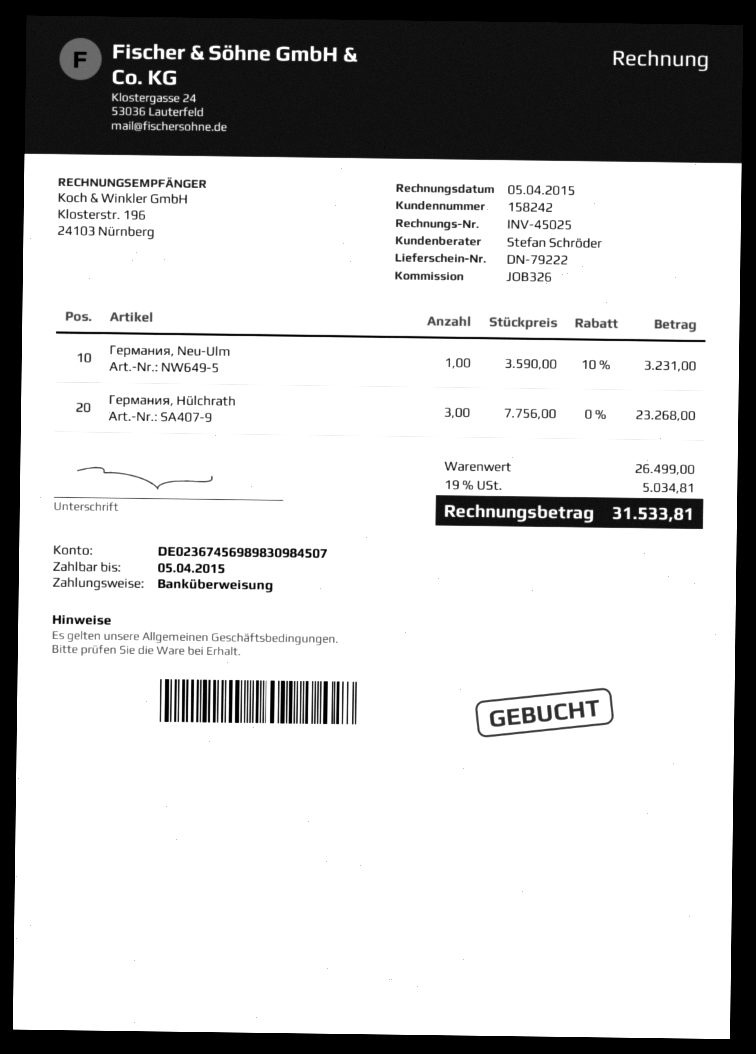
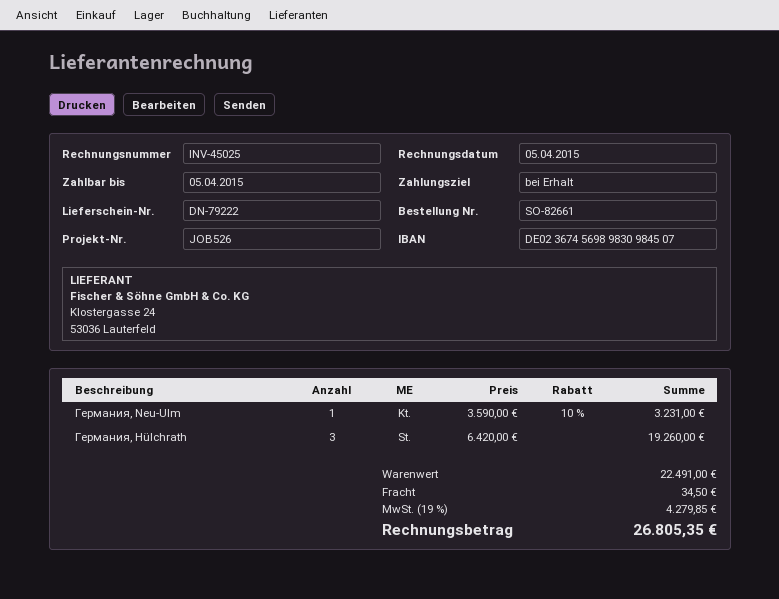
reference: JOB326 -> JOB526
Германия, Hülchrath: 3 x 7756.00 = 23268.00 -> 3 x 6420.00 = 19260.00
subtotal: 26499.00 -> 22491.00
shipping: none -> 34.50
tax: 19% = 5034.81 -> 19% = 4279.85
total: 31533.81 -> 26805.35

